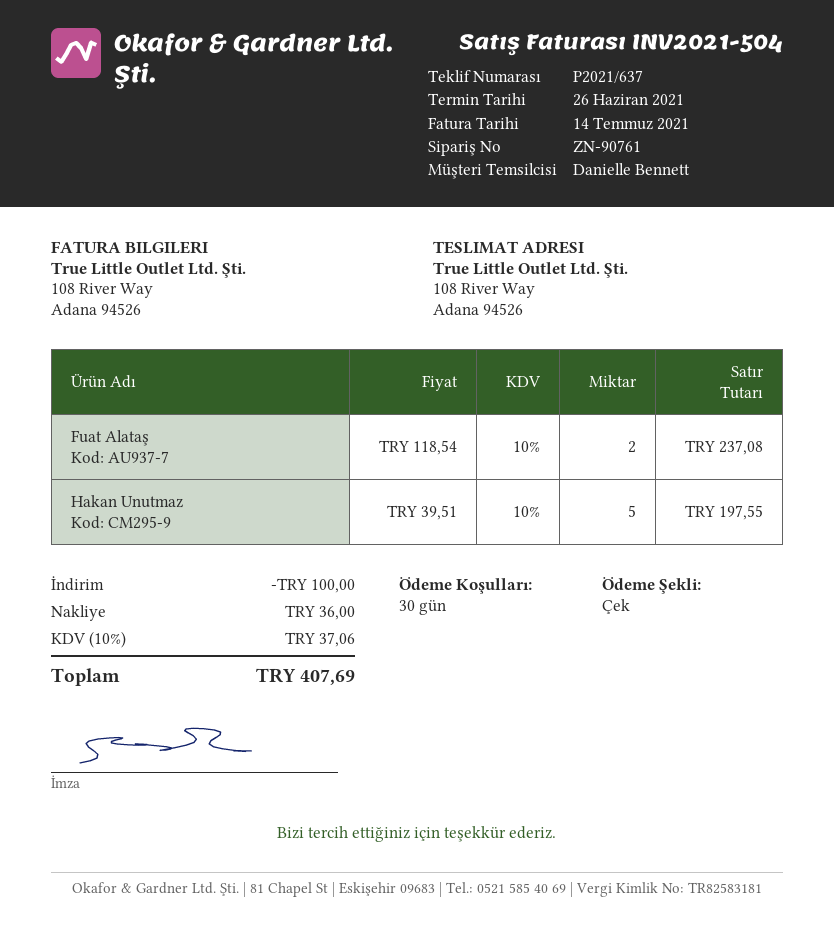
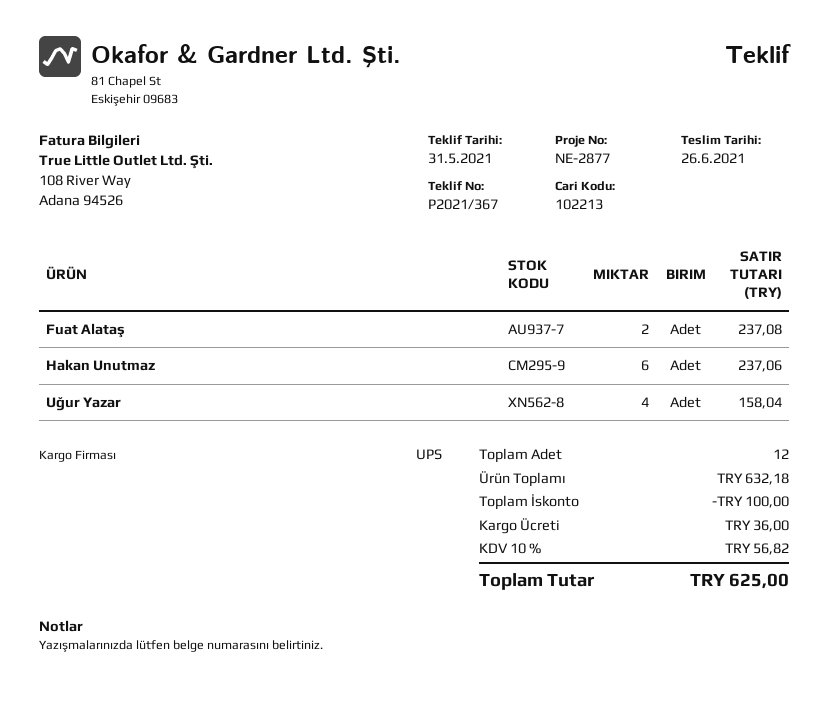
quote number: P2021/637 -> P2021/367
Hakan Unutmaz: 5 for 197.55 -> 6 for 237.06
Uğur Yazar: none -> 4 for 158.04
tax: 10% = 37.06 -> 10% = 56.82
total: 407.69 -> 625.00

